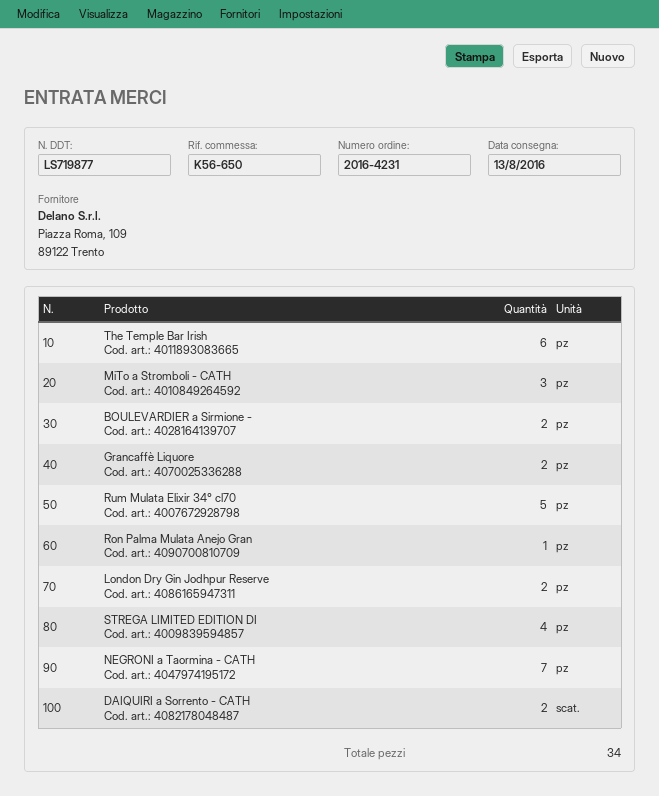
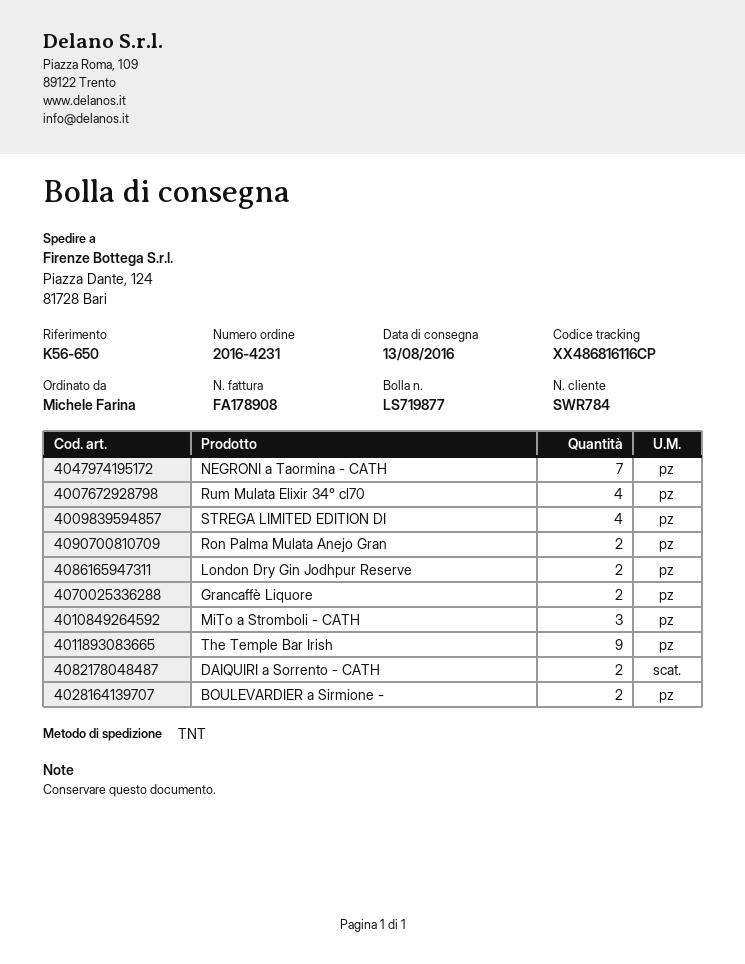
The Temple Bar Irish: 6 -> 9
Rum Mulata Elixir 34° cl70: 5 -> 4
Ron Palma Mulata Anejo Gran: 1 -> 2

